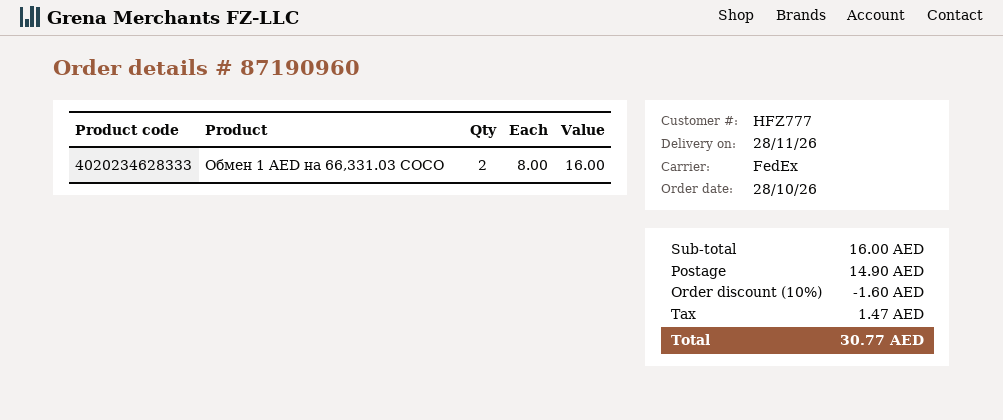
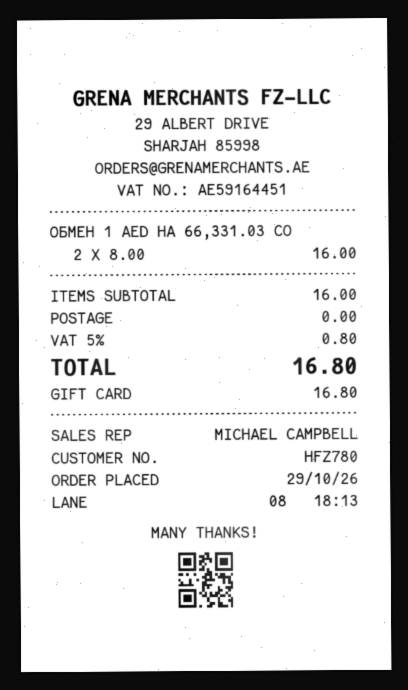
order date: 2026-10-28 -> 2026-10-29
customer number: HFZ777 -> HFZ780
discount: 10% = 1.60 -> none
shipping: 14.90 -> 0.00
tax: 1.47 -> 0.80
total: 30.77 -> 16.80

